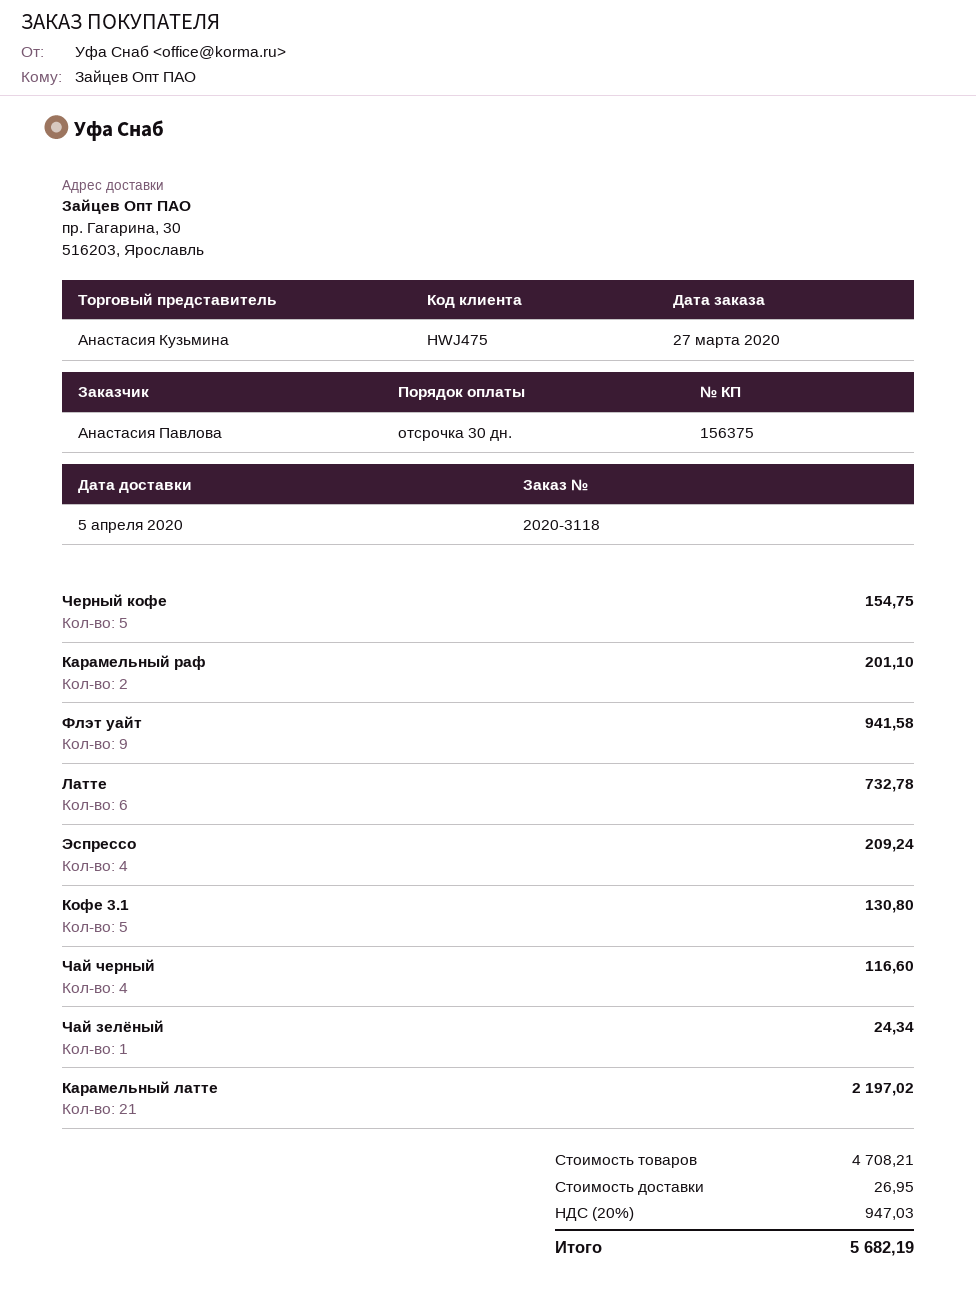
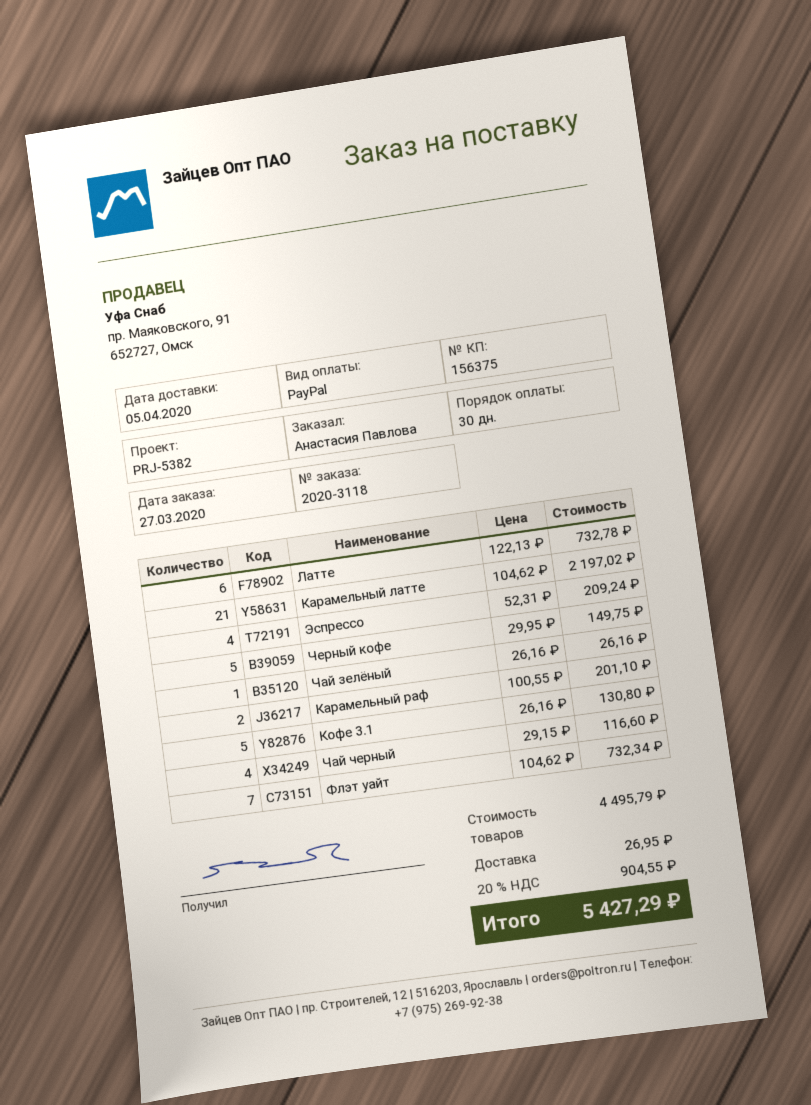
Черный кофе: 5 for 154.75 -> 5 for 149.75
Флэт уайт: 9 for 941.58 -> 7 for 732.34
Чай зелёный: 1 for 24.34 -> 1 for 26.16
subtotal: 4708.21 -> 4495.79
tax: 20% = 947.03 -> 20% = 904.55
total: 5682.19 -> 5427.29

